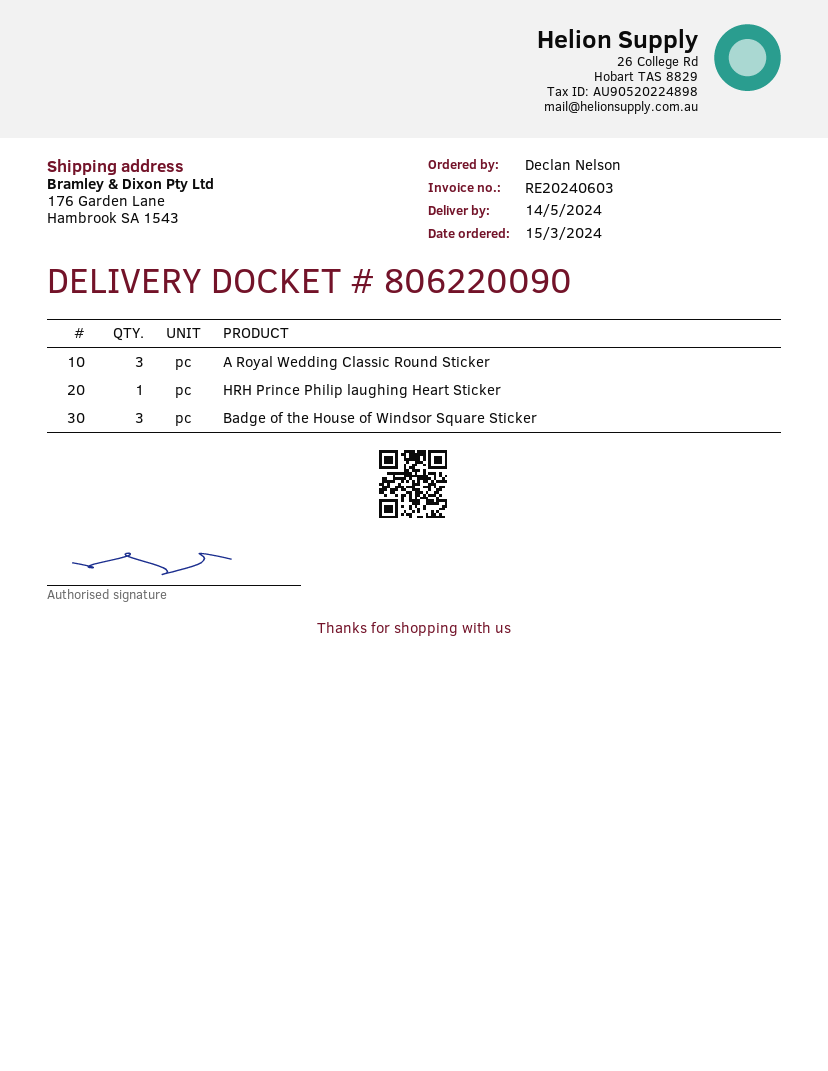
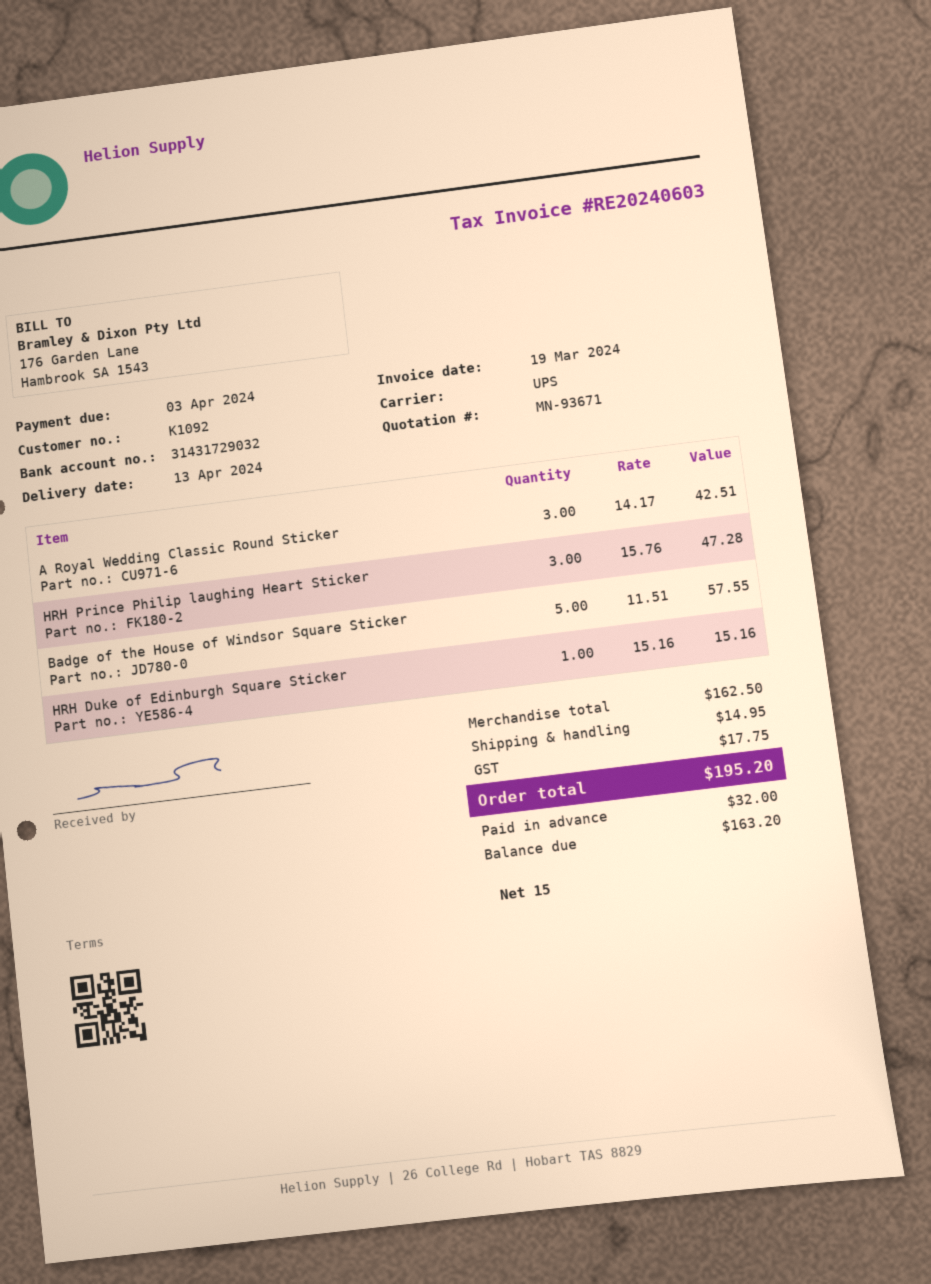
delivery date: 2024-05-14 -> 2024-04-13
HRH Prince Philip laughing Heart Sticker: 1 -> 3
Badge of the House of Windsor Square Sticker: 3 -> 5
HRH Duke of Edinburgh Square Sticker: none -> 1

